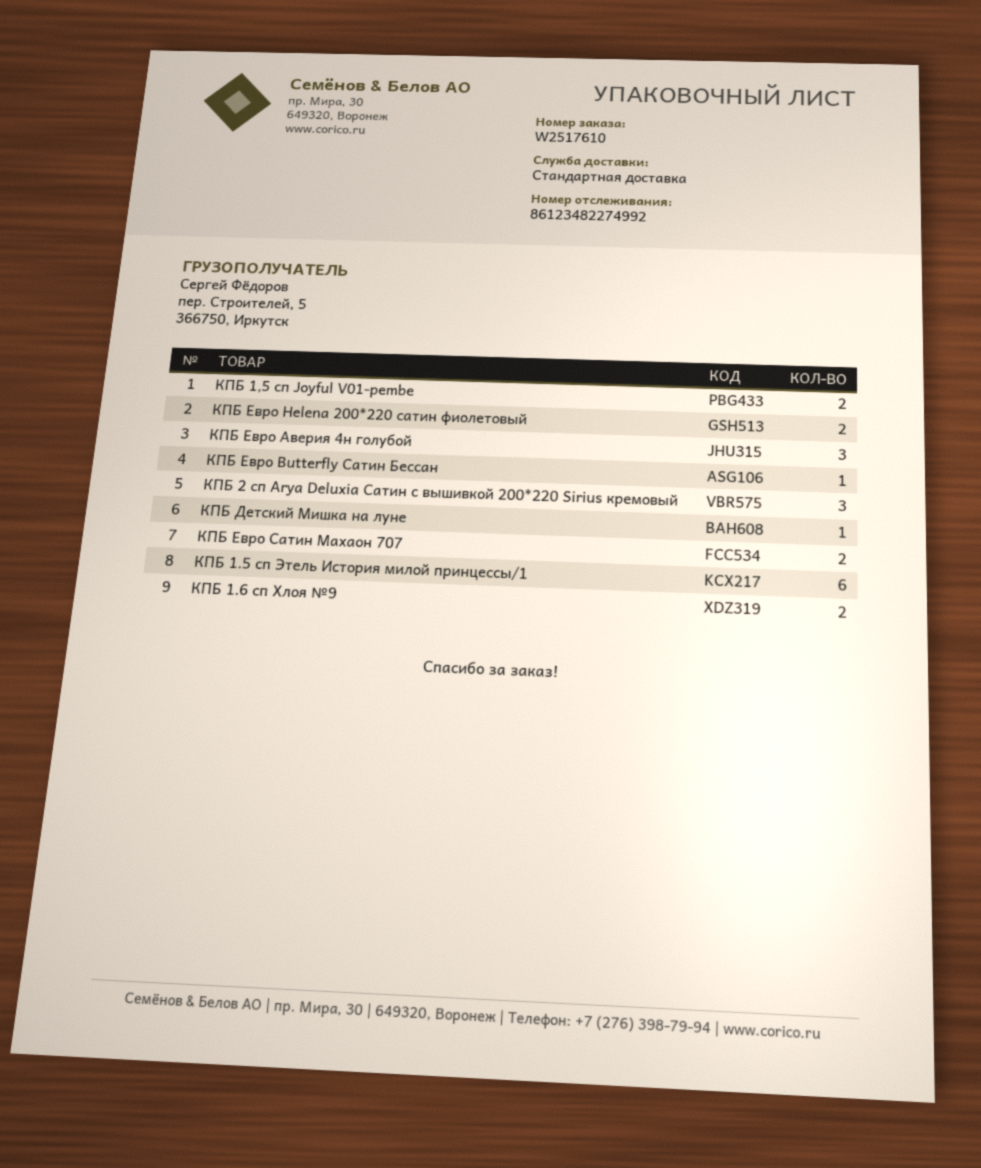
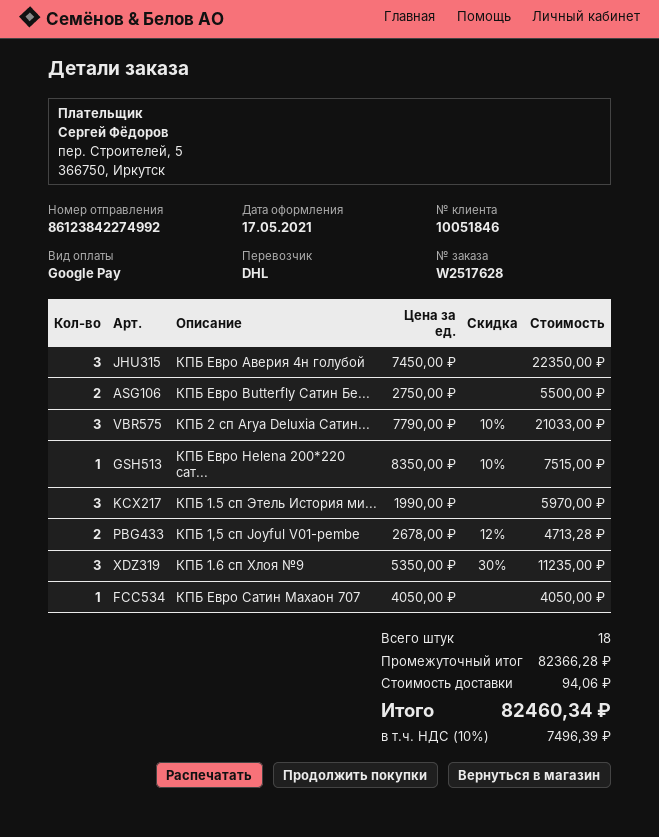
order number: W2517610 -> W2517628
shipping method: standard -> DHL
tracking number: 86123482274992 -> 86123842274992
КПБ Евро Helena 200*220 сатин фиолетовый: 2 -> 1
КПБ Евро Butterfly Сатин Бессан: 1 -> 2
КПБ Детский Мишка на луне: 1 -> none
КПБ Евро Сатин Махаон 707: 2 -> 1
КПБ 1.5 сп Этель История милой принцессы/1: 6 -> 3
КПБ 1.6 сп Хлоя №9: 2 -> 3

